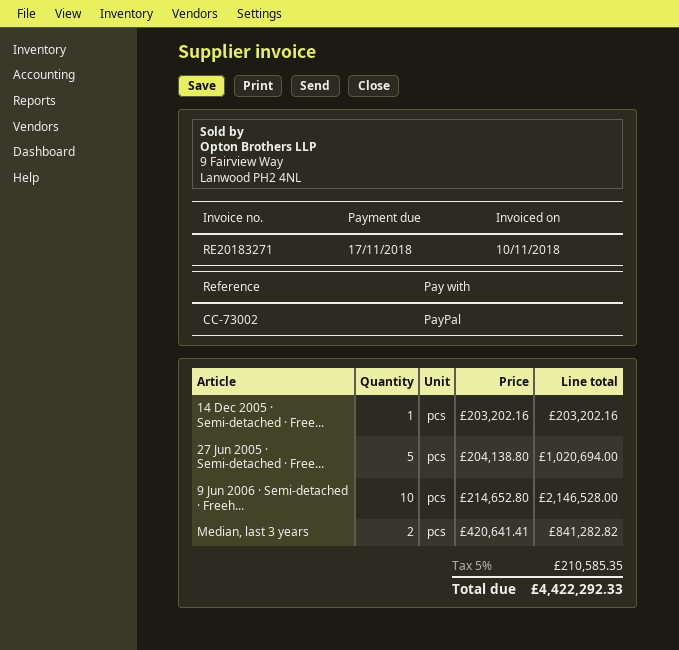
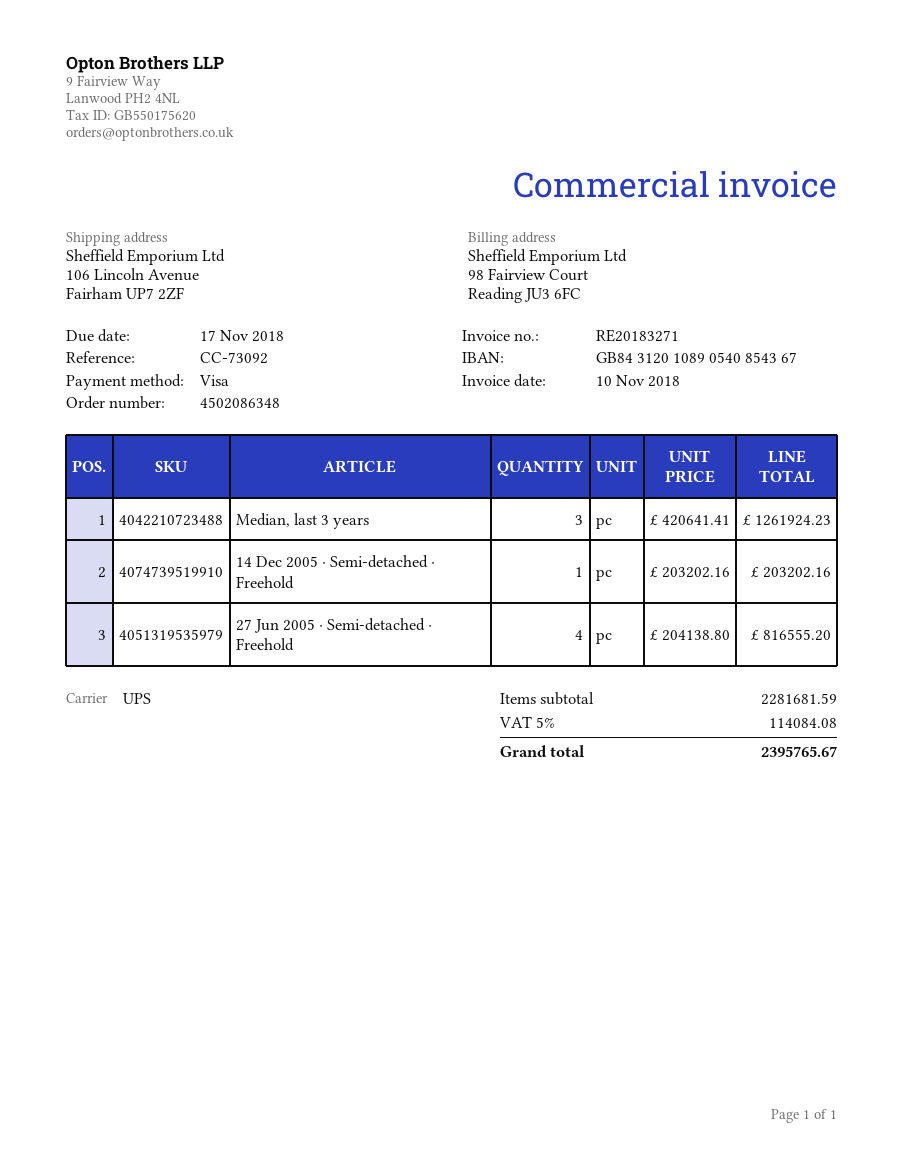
reference: CC-73002 -> CC-73092
payment method: PayPal -> Visa
27 Jun 2005 · Semi-detached · Free...: 5 x 204138.80 = 1020694.00 -> 4 x 204138.80 = 816555.20
9 Jun 2006 · Semi-detached · Freeh...: 10 x 214652.80 = 2146528.00 -> none
Median, last 3 years: 2 x 420641.41 = 841282.82 -> 3 x 420641.41 = 1261924.23
tax: 5% = 210585.35 -> 5% = 114084.08
total: 4422292.33 -> 2395765.67

